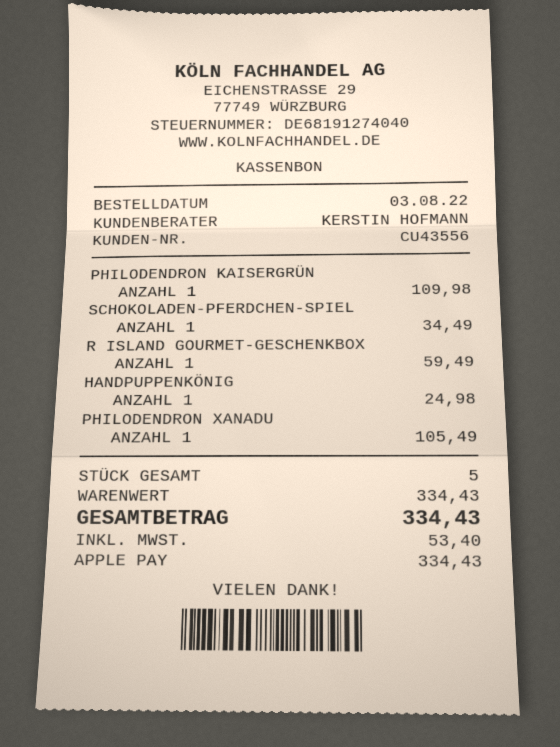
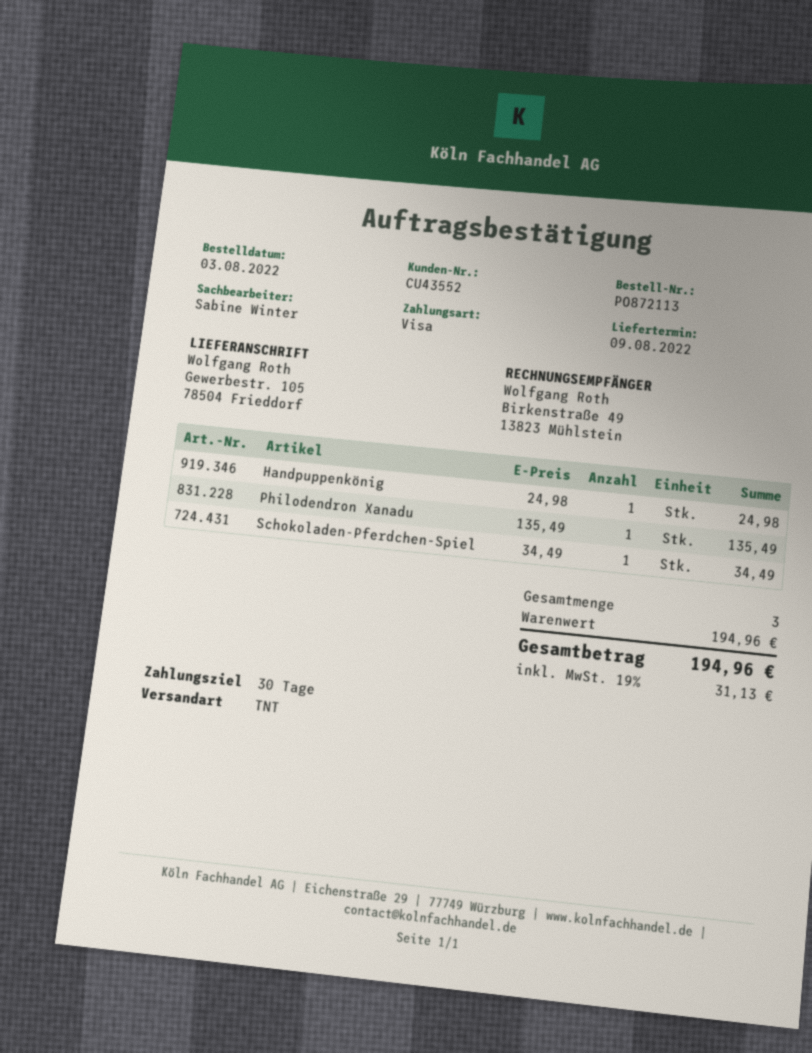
customer number: CU43556 -> CU43552
sales rep: KERSTIN HOFMANN -> Sabine Winter
payment method: Apple Pay -> Visa
PHILODENDRON KAISERGRÜN: 1 for 109.98 -> none
R ISLAND GOURMET-GESCHENKBOX: 1 for 59.49 -> none
PHILODENDRON XANADU: 1 for 105.49 -> 1 for 135.49
total quantity: 5 -> 3
subtotal: 334.43 -> 194.96
tax: 53.40 -> 31.13
total: 334.43 -> 194.96

